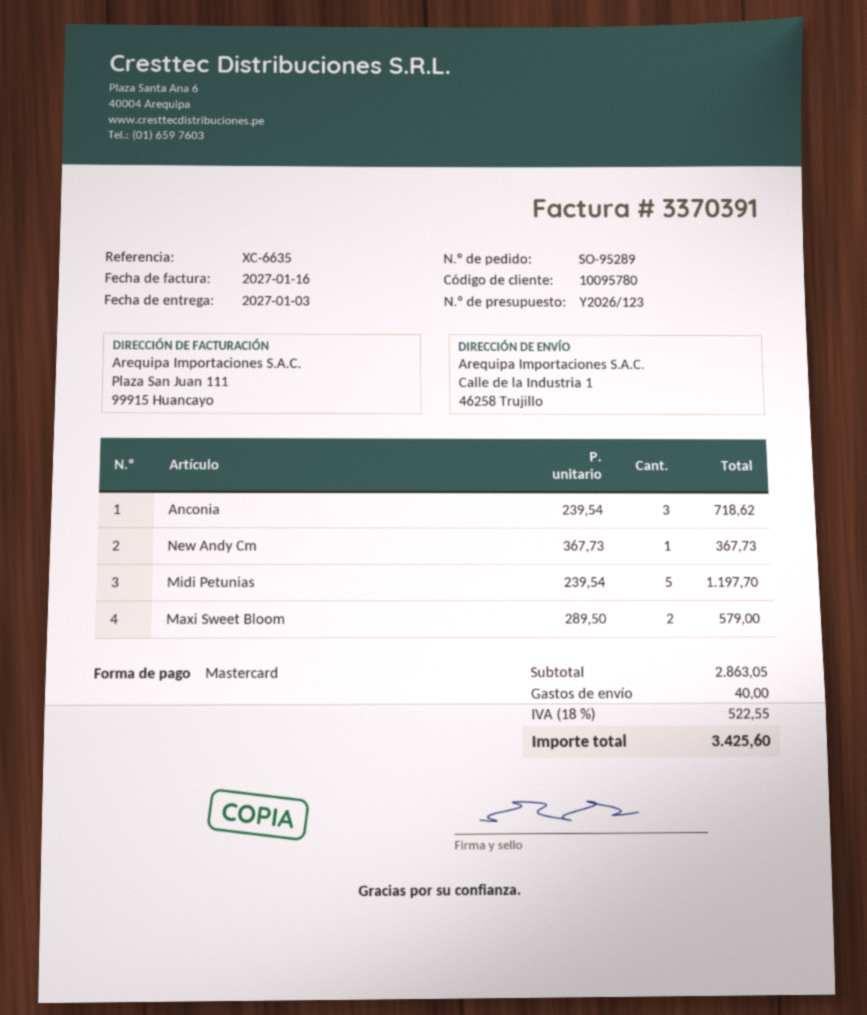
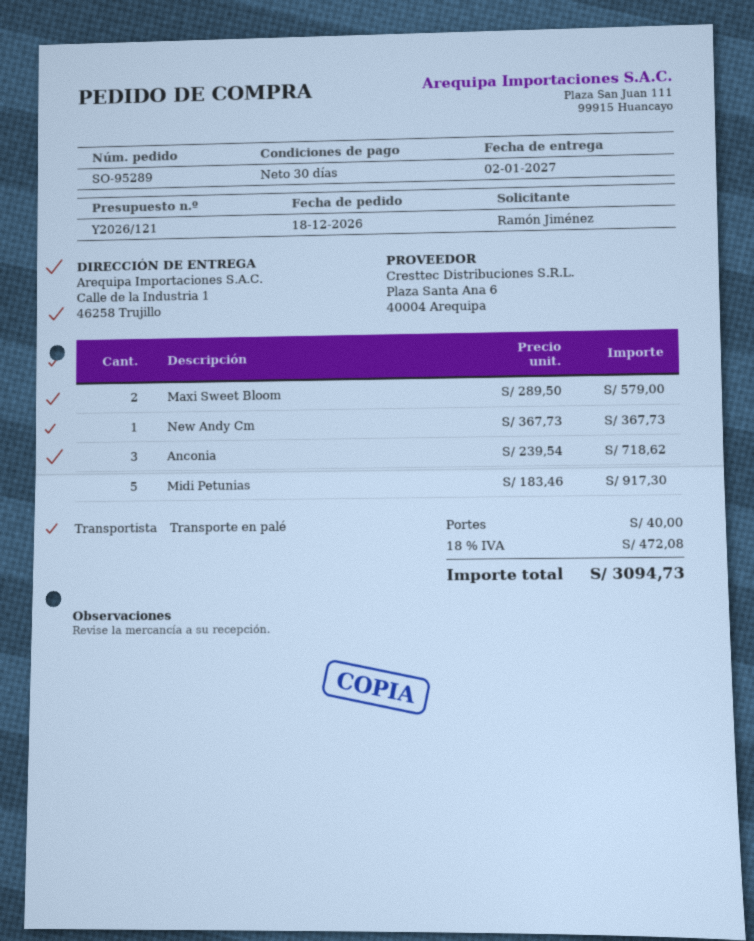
quote number: Y2026/123 -> Y2026/121
delivery date: 2027-01-03 -> 2027-01-02
Midi Petunias: 5 x 239.54 = 1197.70 -> 5 x 183.46 = 917.30
tax: 18% = 522.55 -> 18% = 472.08
total: 3425.60 -> 3094.73

